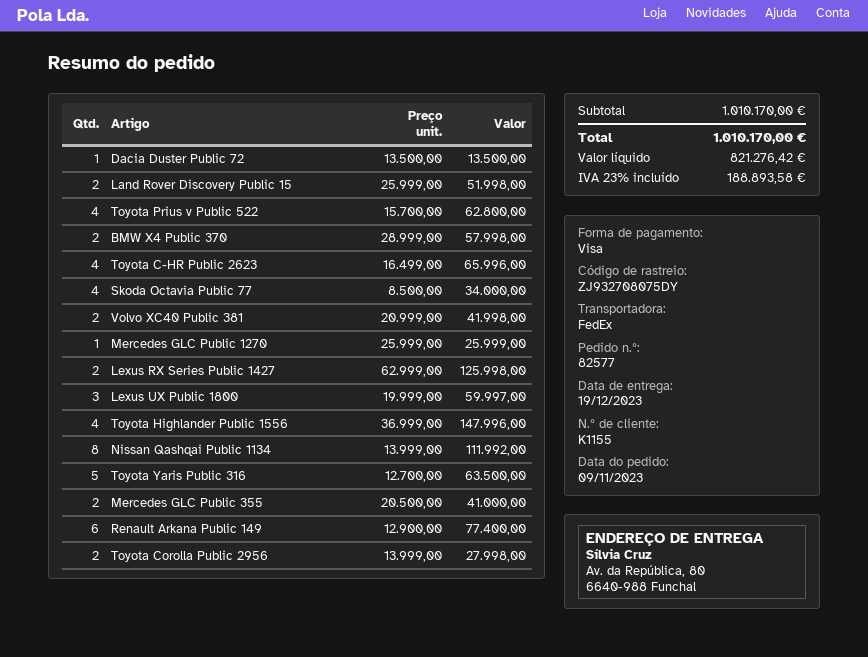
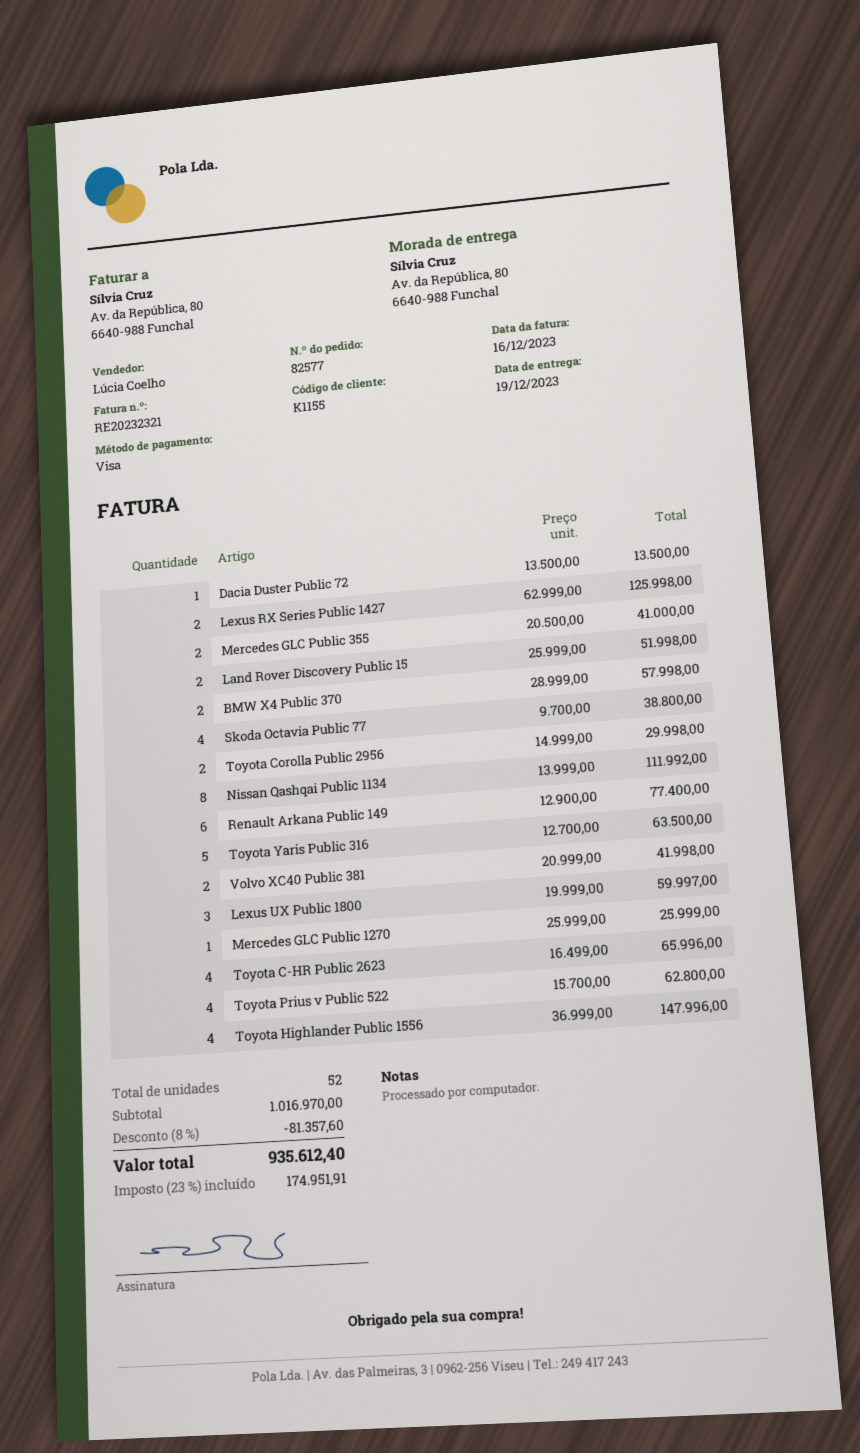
Skoda Octavia Public 77: 4 x 8500.00 = 34000.00 -> 4 x 9700.00 = 38800.00
Toyota Corolla Public 2956: 2 x 13999.00 = 27998.00 -> 2 x 14999.00 = 29998.00
subtotal: 1010170.00 -> 1016970.00
discount: none -> 8% = 81357.60
tax: 23% = 188893.58 -> 23% = 174951.91
total: 1010170.00 -> 935612.40

